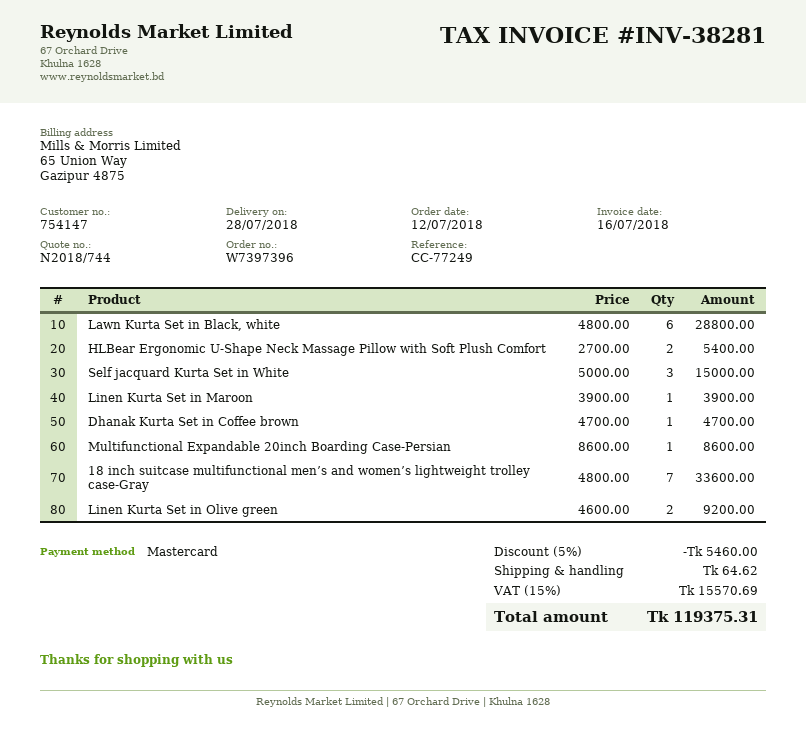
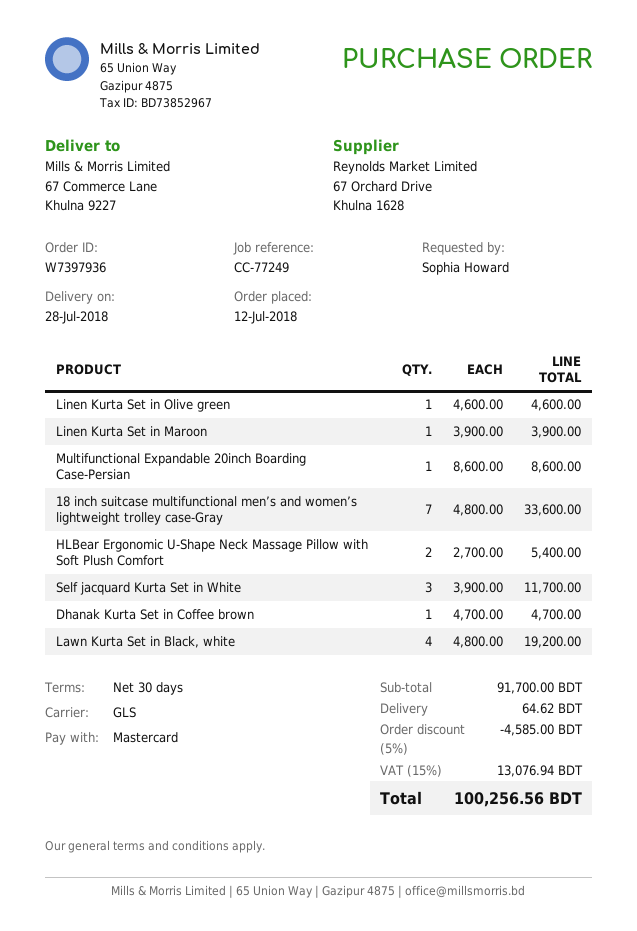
order number: W7397396 -> W7397936
Lawn Kurta Set in Black, white: 6 x 4800.00 = 28800.00 -> 4 x 4800.00 = 19200.00
Self jacquard Kurta Set in White: 3 x 5000.00 = 15000.00 -> 3 x 3900.00 = 11700.00
Linen Kurta Set in Olive green: 2 x 4600.00 = 9200.00 -> 1 x 4600.00 = 4600.00
discount: 5% = 5460.00 -> 5% = 4585.00
tax: 15% = 15570.69 -> 15% = 13076.94
total: 119375.31 -> 100256.56

